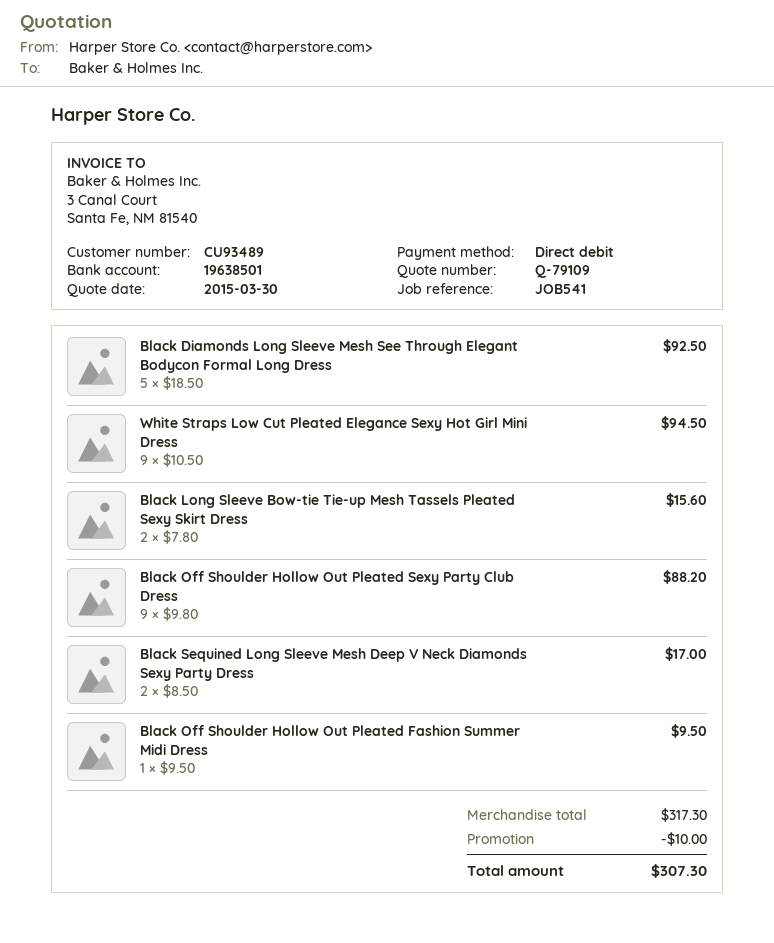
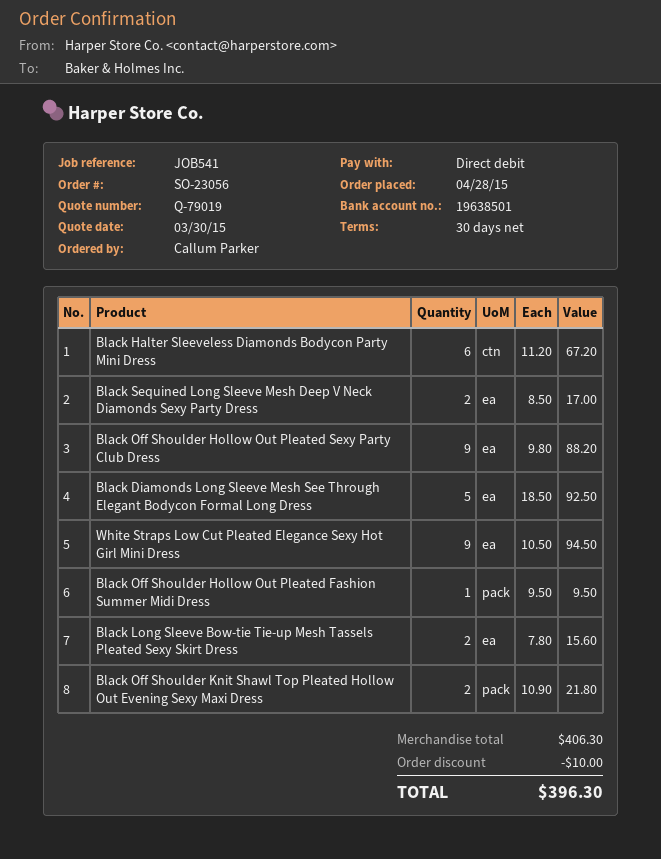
quote number: Q-79109 -> Q-79019
Black Halter Sleeveless Diamonds Bodycon Party Mini Dress: none -> 6 x 11.20 = 67.20
Black Off Shoulder Knit Shawl Top Pleated Hollow Out Evening Sexy Maxi Dress: none -> 2 x 10.90 = 21.80
subtotal: 317.30 -> 406.30
total: 307.30 -> 396.30

